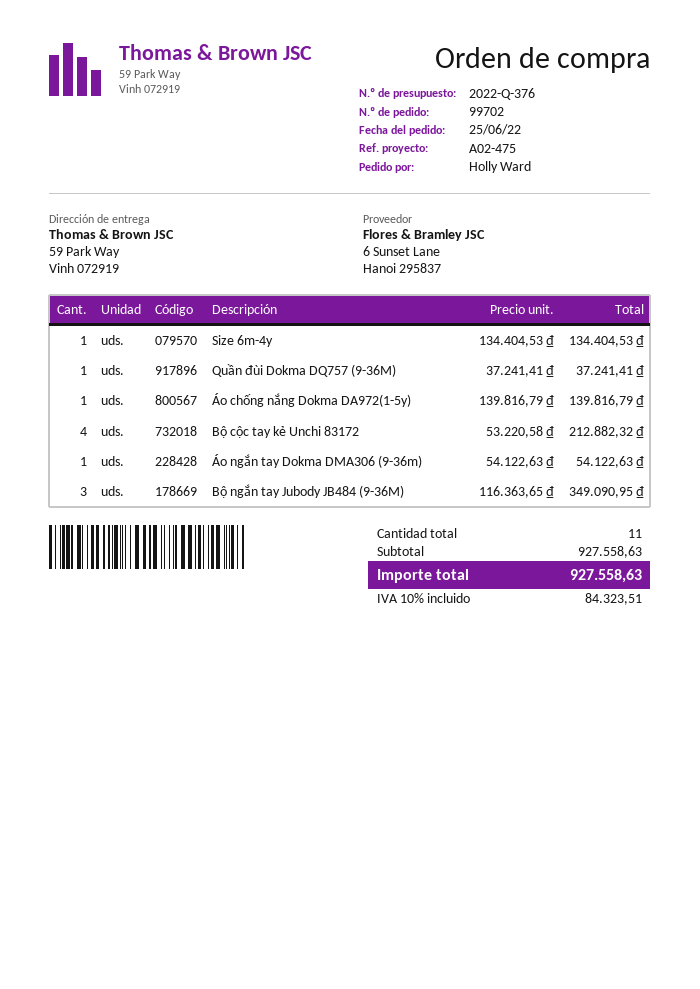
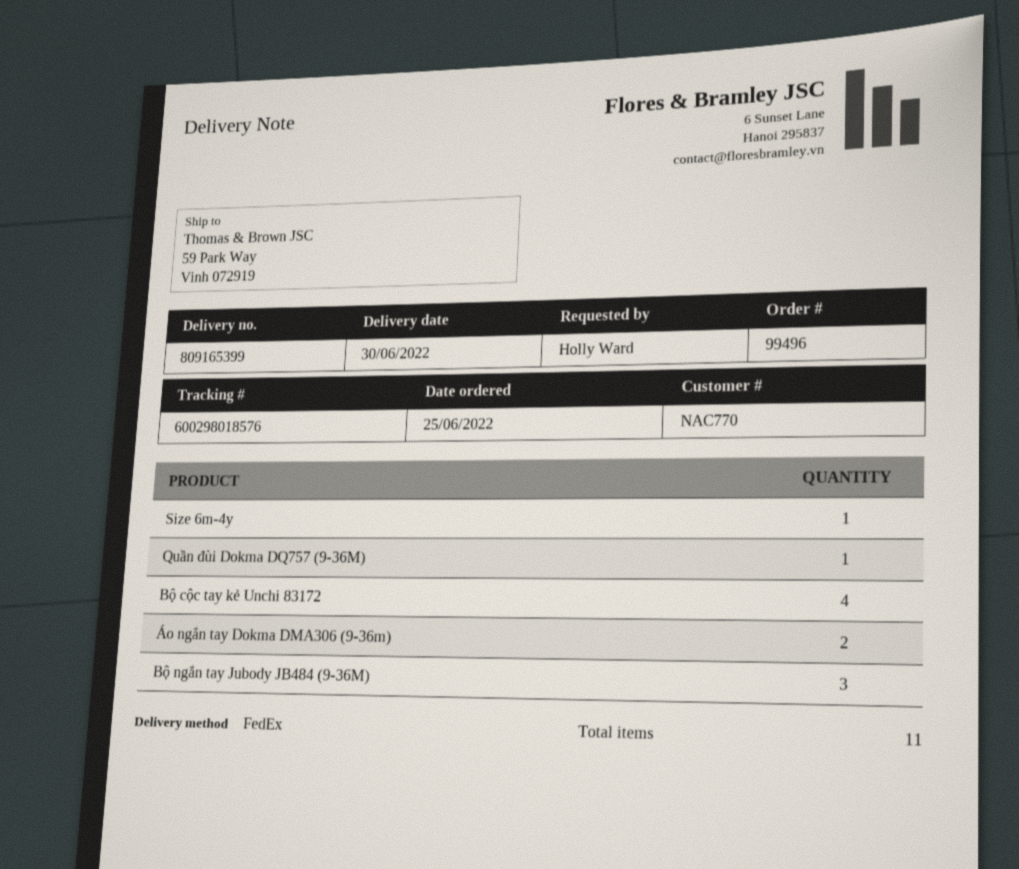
order number: 99702 -> 99496
Áo chống nắng Dokma DA972(1-5y): 1 -> none
Áo ngắn tay Dokma DMA306 (9-36m): 1 -> 2

